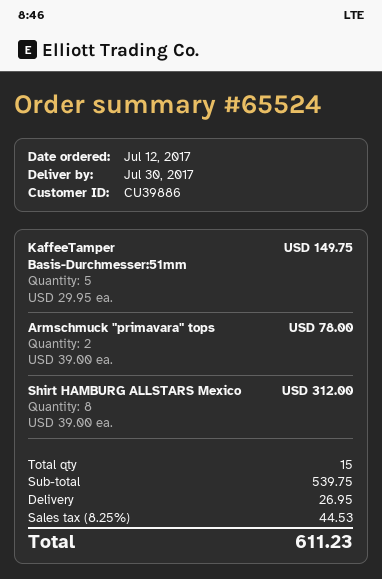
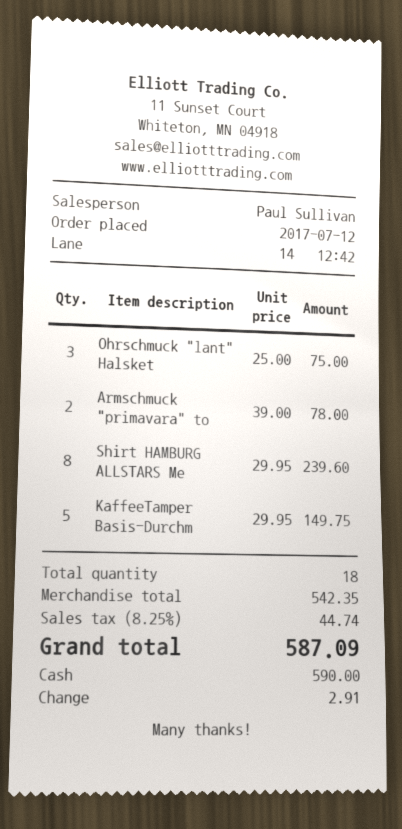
Shirt HAMBURG ALLSTARS Mexico: 8 x 39.00 = 312.00 -> 8 x 29.95 = 239.60
Ohrschmuck "lant" Halsket: none -> 3 x 25.00 = 75.00
total quantity: 15 -> 18
subtotal: 539.75 -> 542.35
shipping: 26.95 -> none
tax: 8.25% = 44.53 -> 8.25% = 44.74
total: 611.23 -> 587.09

